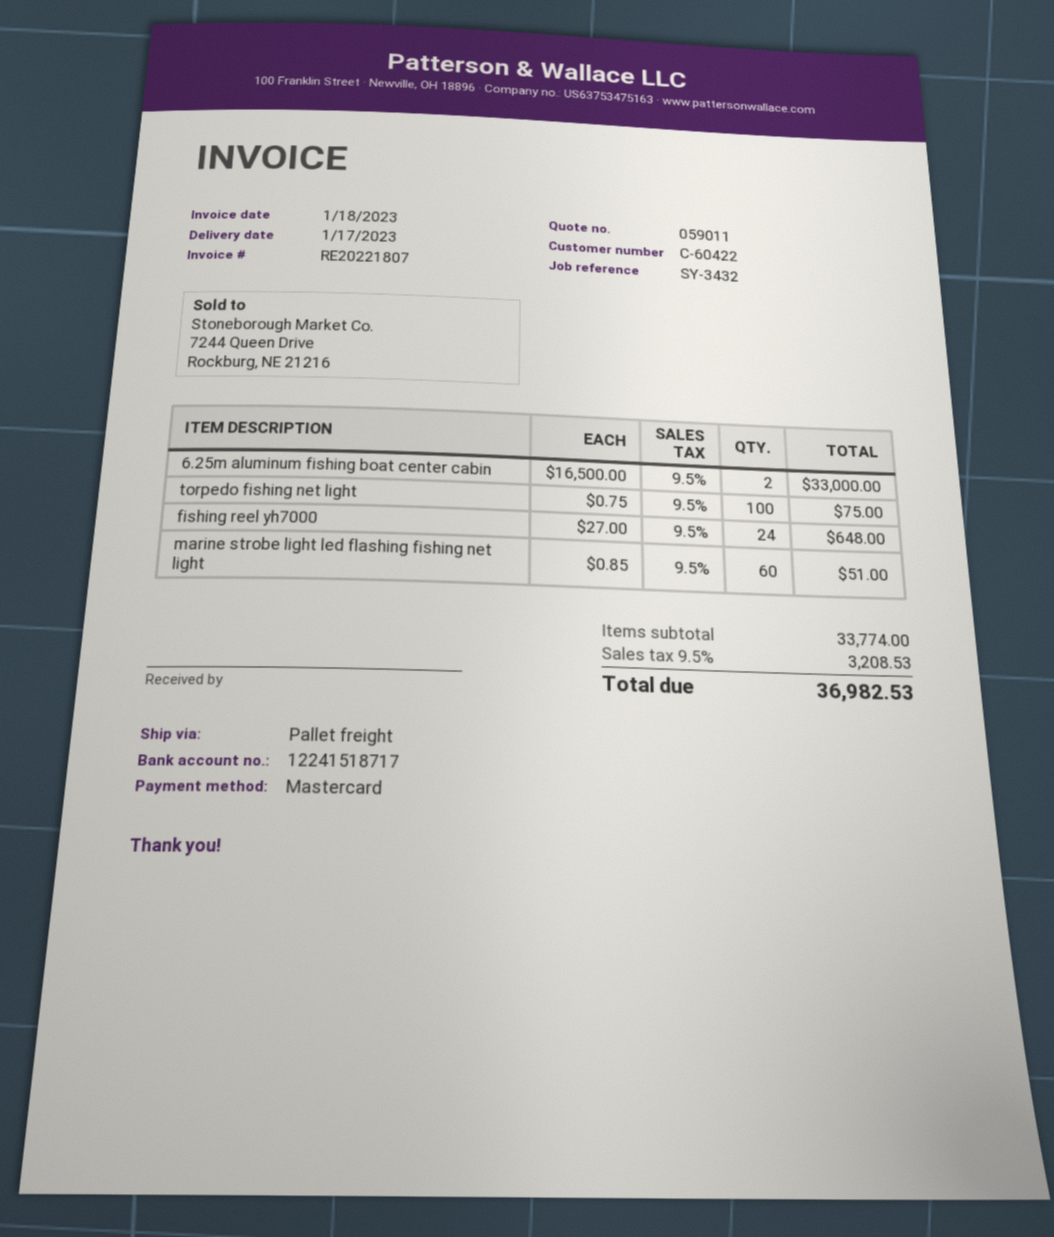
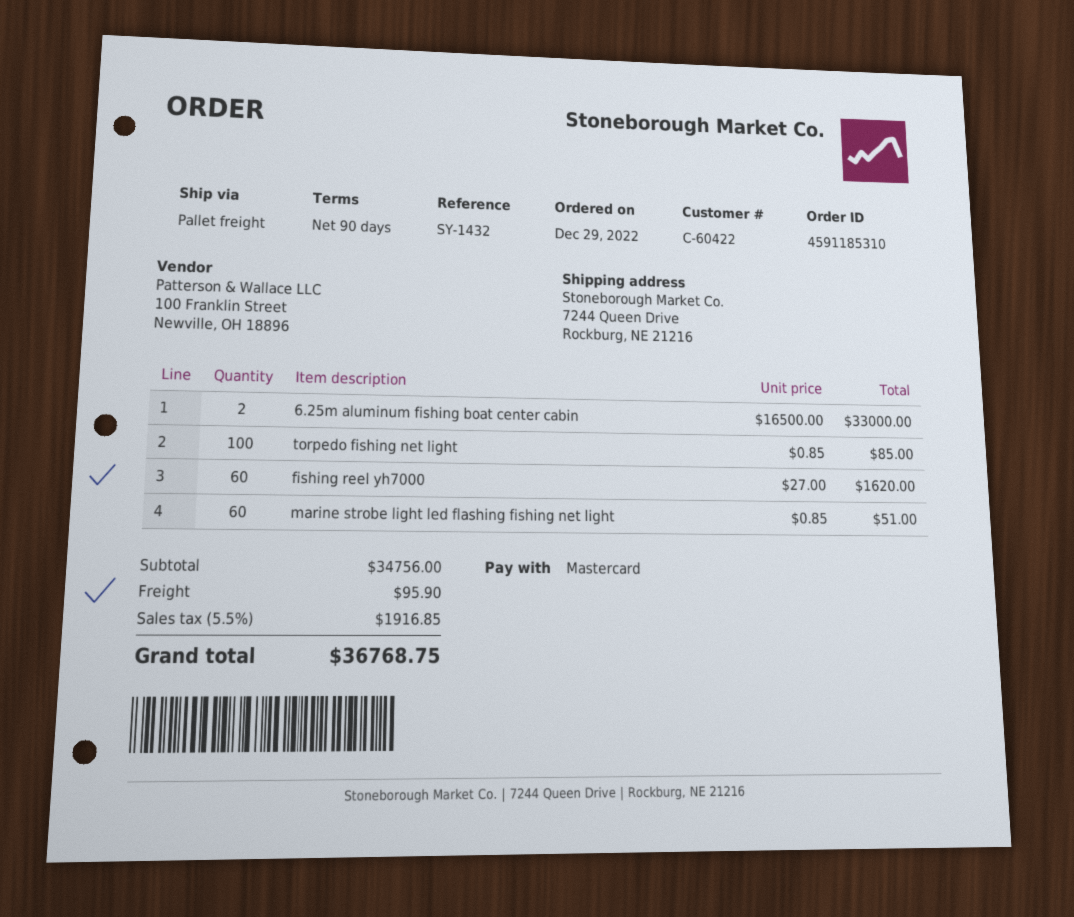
reference: SY-3432 -> SY-1432
torpedo fishing net light: 100 x 0.75 = 75.00 -> 100 x 0.85 = 85.00
fishing reel yh7000: 24 x 27.00 = 648.00 -> 60 x 27.00 = 1620.00
subtotal: 33774.00 -> 34756.00
shipping: none -> 95.90
tax: 9.5% = 3208.53 -> 5.5% = 1916.85
total: 36982.53 -> 36768.75

